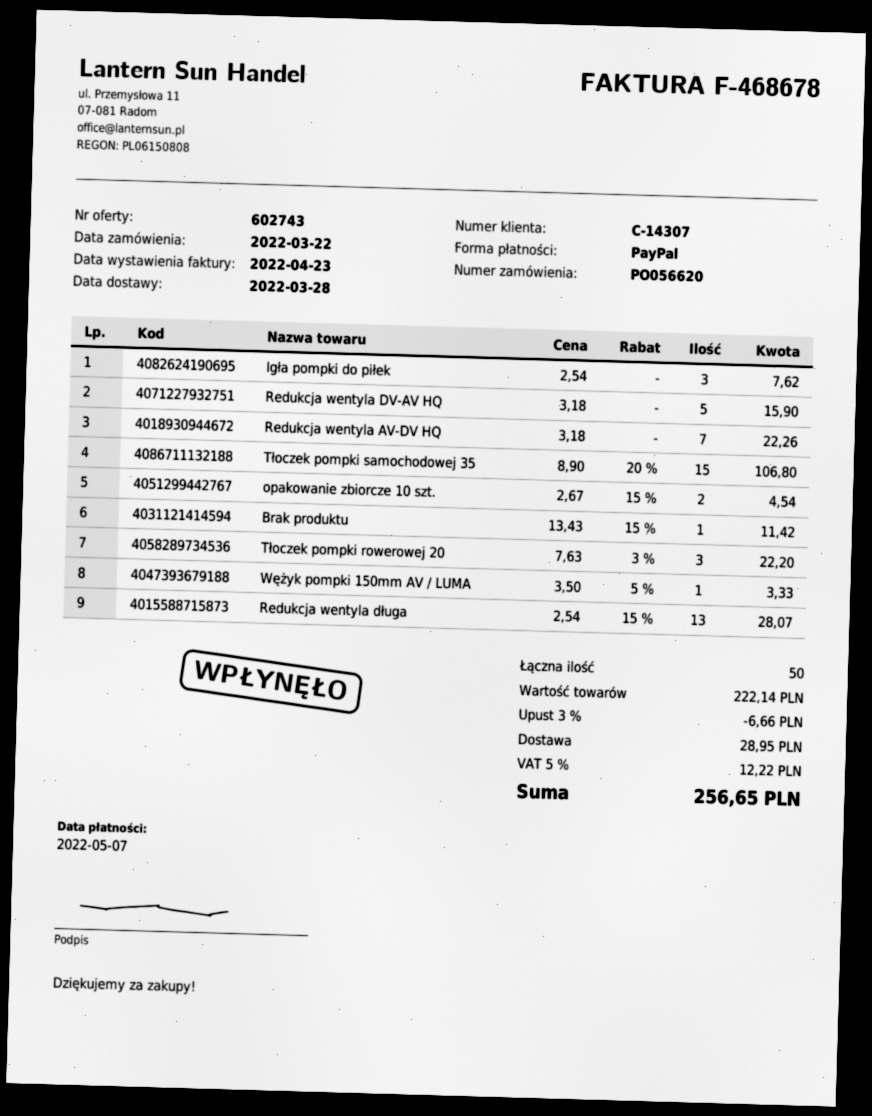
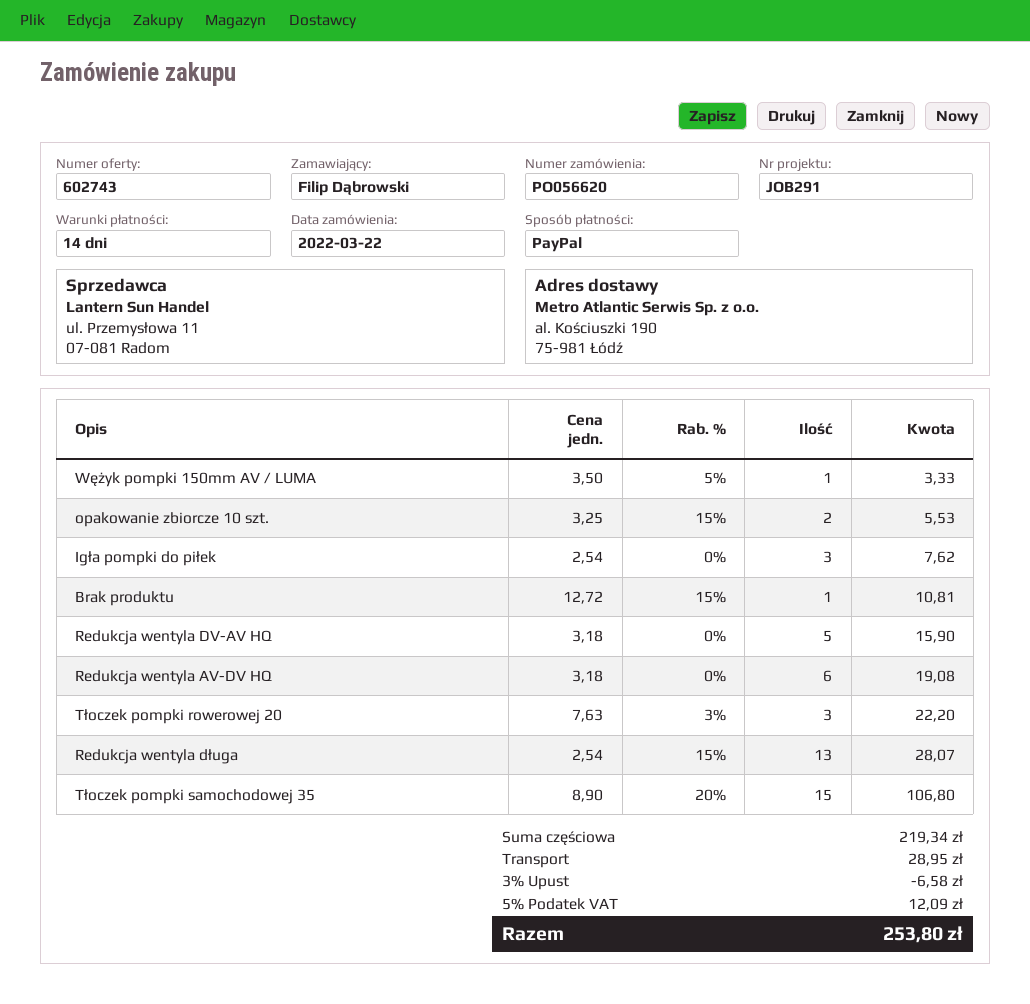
Redukcja wentyla AV-DV HQ: 7 x 3.18 = 22.26 -> 6 x 3.18 = 19.08
opakowanie zbiorcze 10 szt.: 2 x 2.67 - 15% = 4.54 -> 2 x 3.25 - 15% = 5.53
Brak produktu: 1 x 13.43 - 15% = 11.42 -> 1 x 12.72 - 15% = 10.81
subtotal: 222.14 -> 219.34
discount: 3% = 6.66 -> 3% = 6.58
tax: 5% = 12.22 -> 5% = 12.09
total: 256.65 -> 253.80

